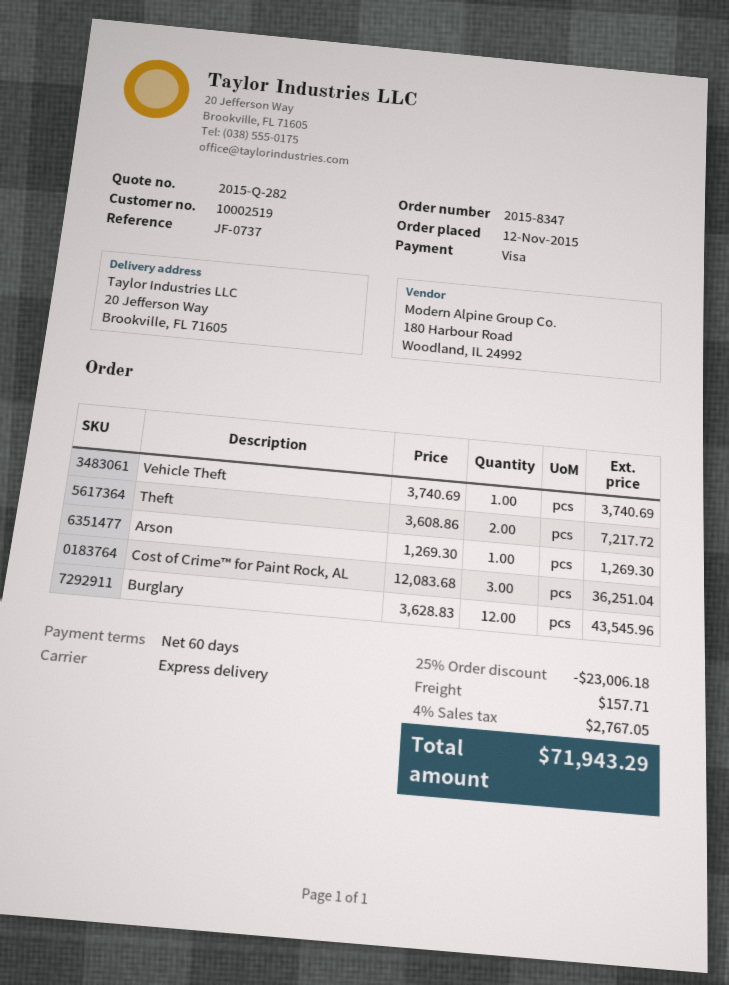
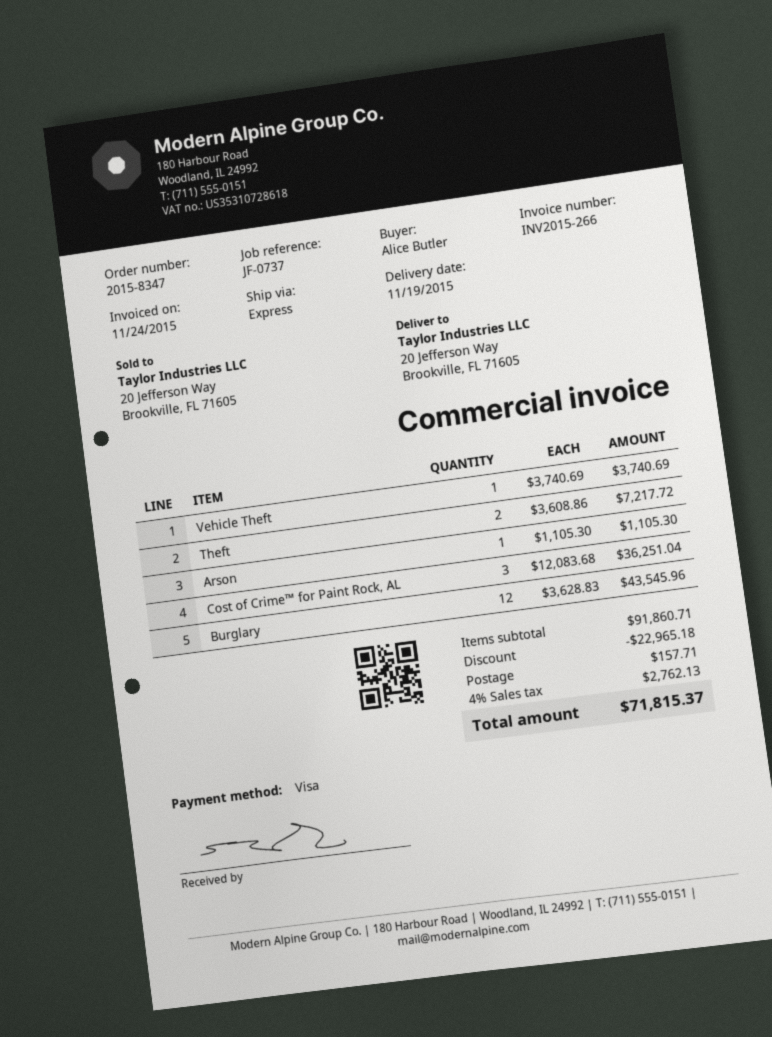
Arson: 1 x 1269.30 = 1269.30 -> 1 x 1105.30 = 1105.30
discount: 23006.18 -> 22965.18
tax: 4% = 2767.05 -> 4% = 2762.13
total: 71943.29 -> 71815.37

